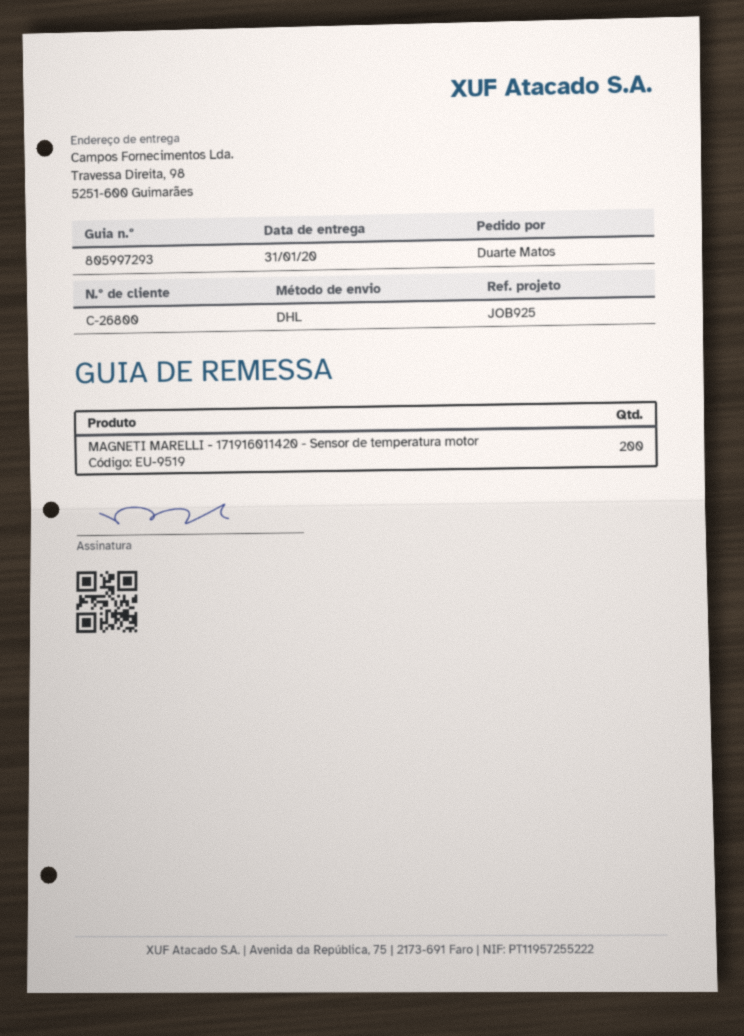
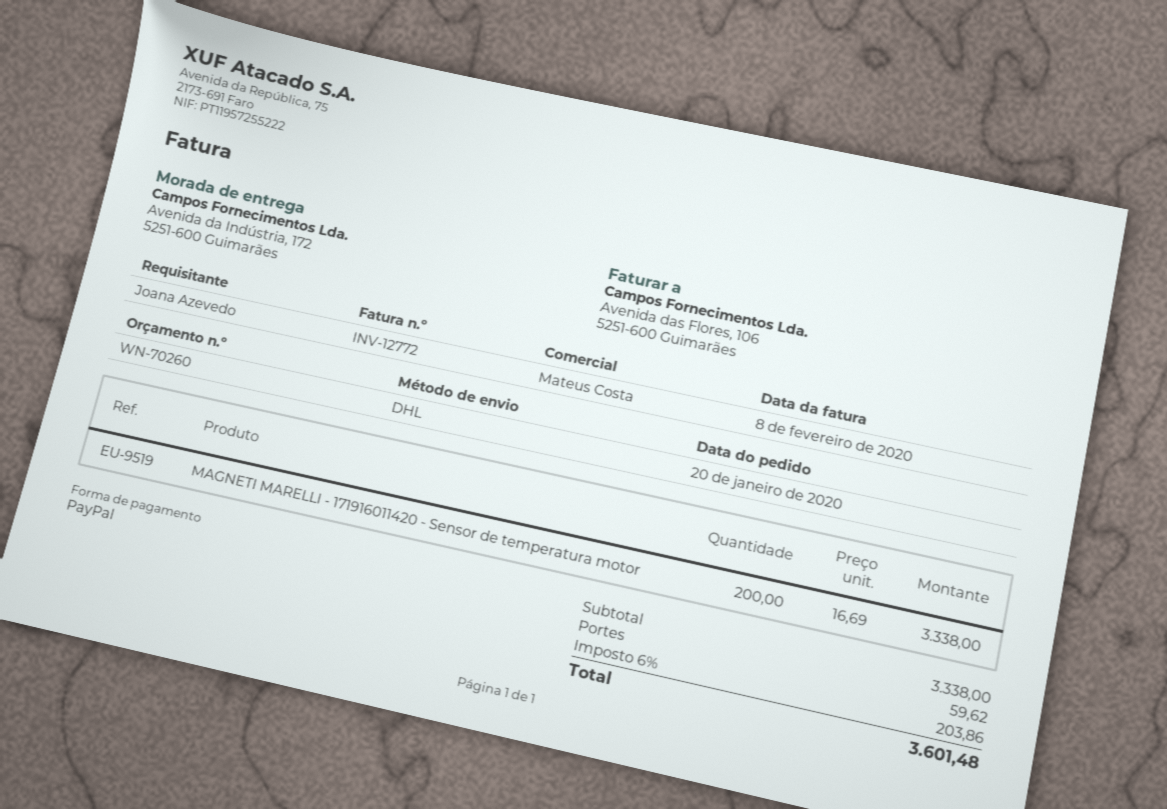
ordered by: Duarte Matos -> Joana Azevedo
ship to: Travessa Direita, 98, 5251-600 Guimarães -> Avenida da Indústria, 172, 5251-600 Guimarães

